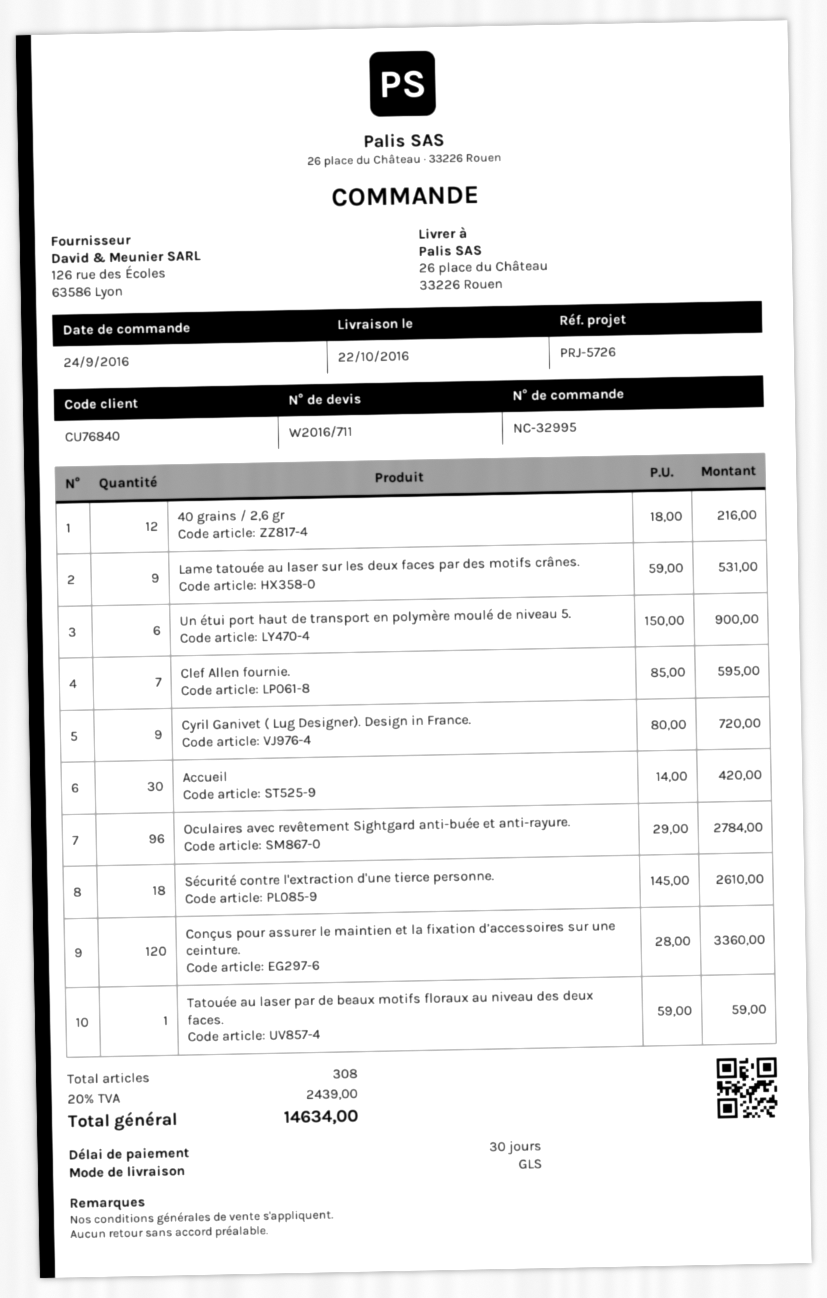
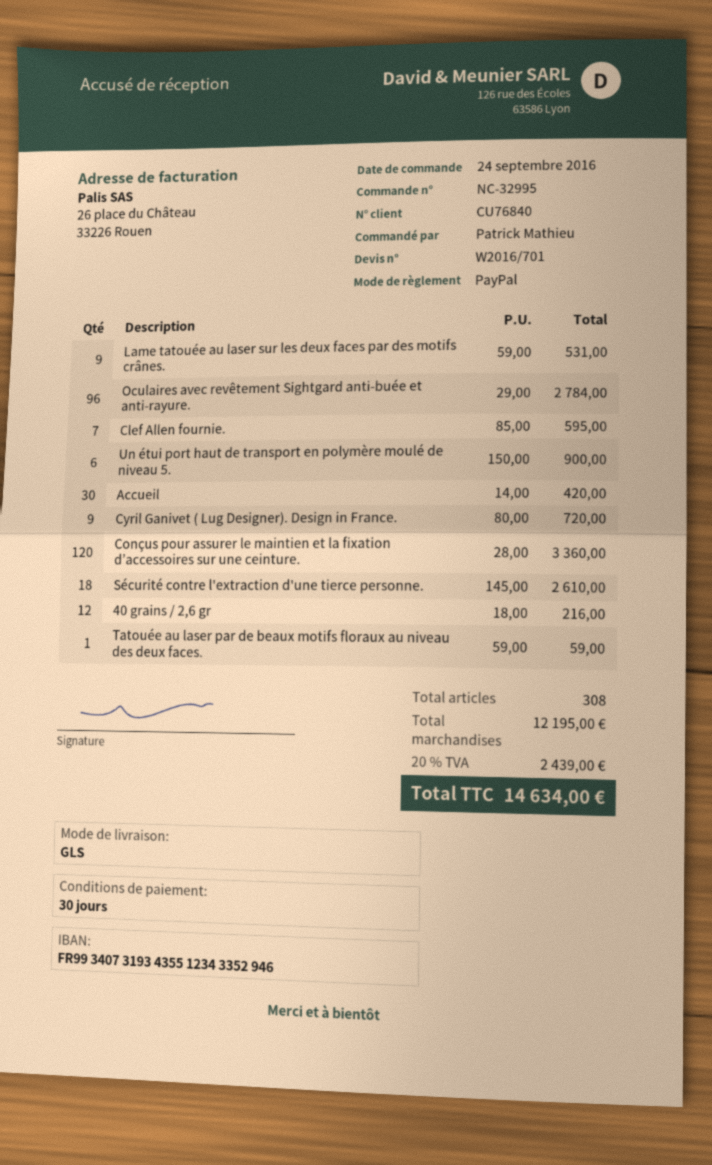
quote number: W2016/711 -> W2016/701

